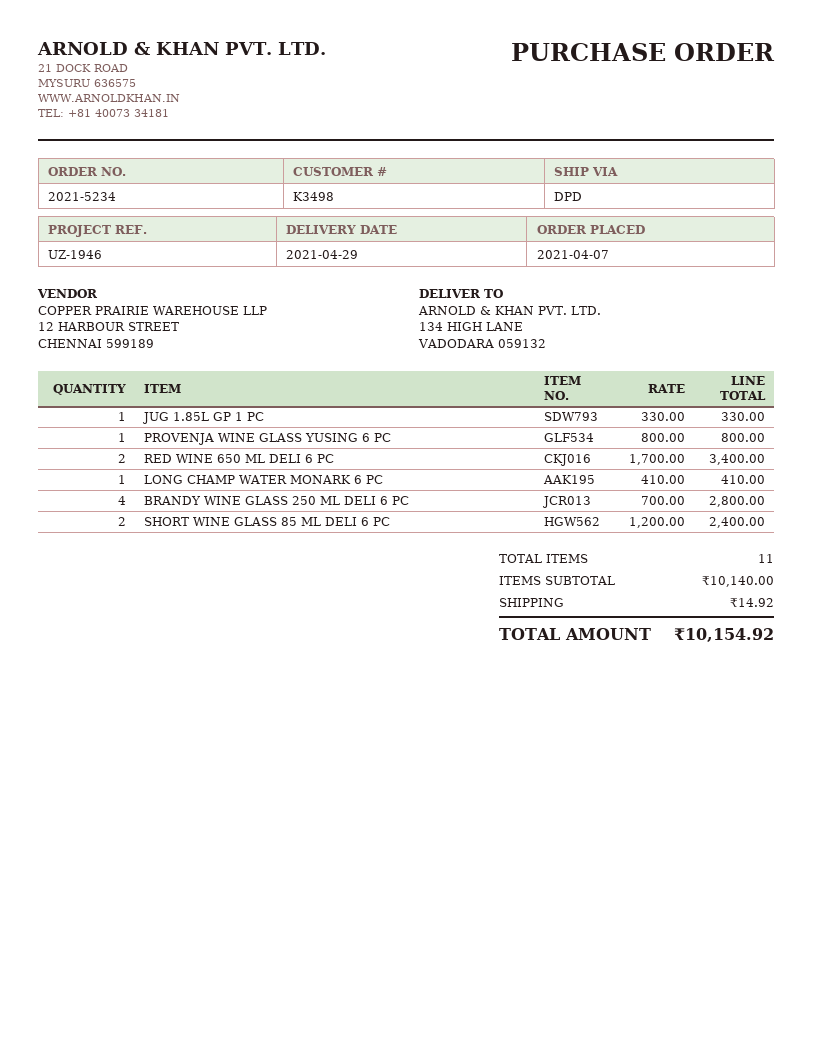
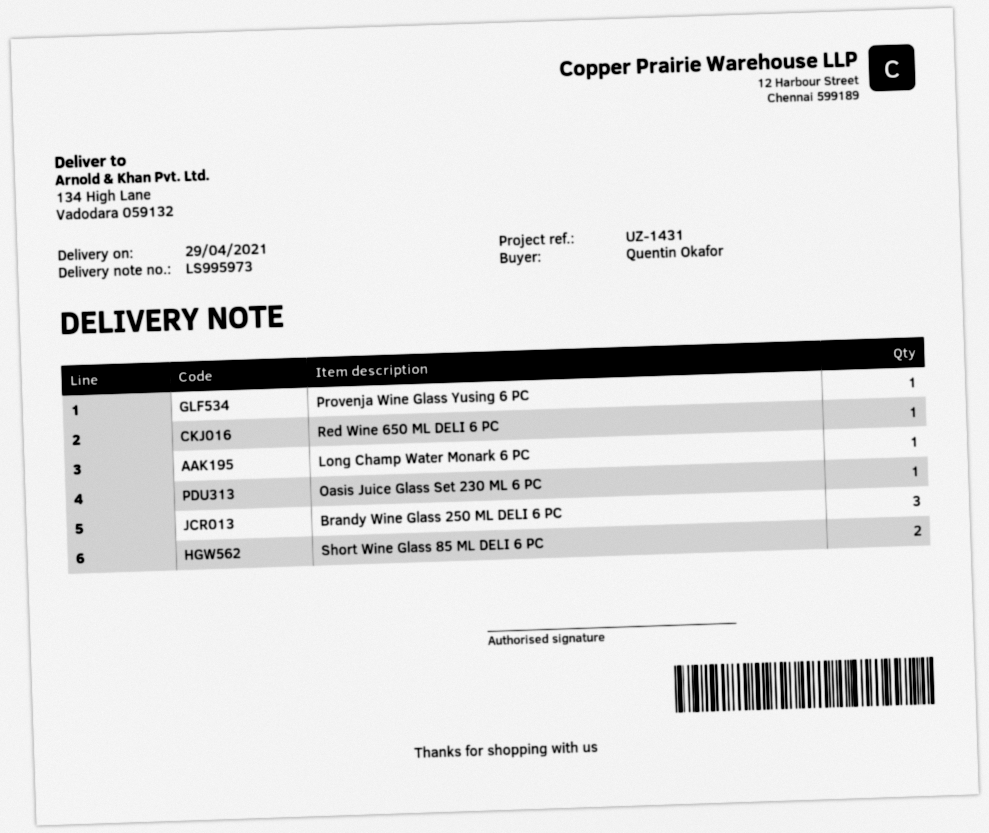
reference: UZ-1946 -> UZ-1431
JUG 1.85L GP 1 PC: 1 -> none
RED WINE 650 ML DELI 6 PC: 2 -> 1
BRANDY WINE GLASS 250 ML DELI 6 PC: 4 -> 3
Oasis Juice Glass Set 230 ML 6 PC: none -> 1

